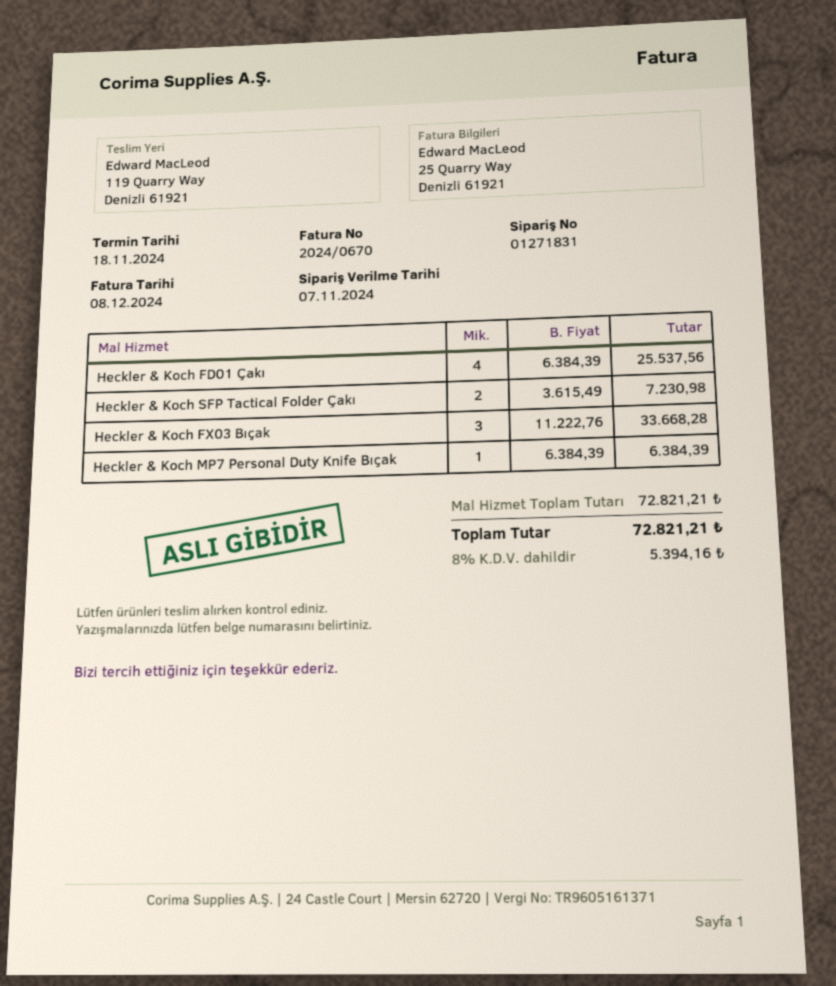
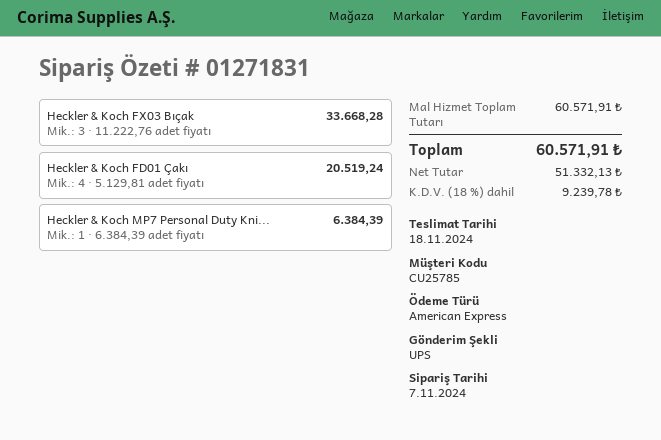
Heckler & Koch FD01 Çakı: 4 x 6384.39 = 25537.56 -> 4 x 5129.81 = 20519.24
Heckler & Koch SFP Tactical Folder Çakı: 2 x 3615.49 = 7230.98 -> none
subtotal: 72821.21 -> 60571.91
tax: 8% = 5394.16 -> 18% = 9239.78
total: 72821.21 -> 60571.91

